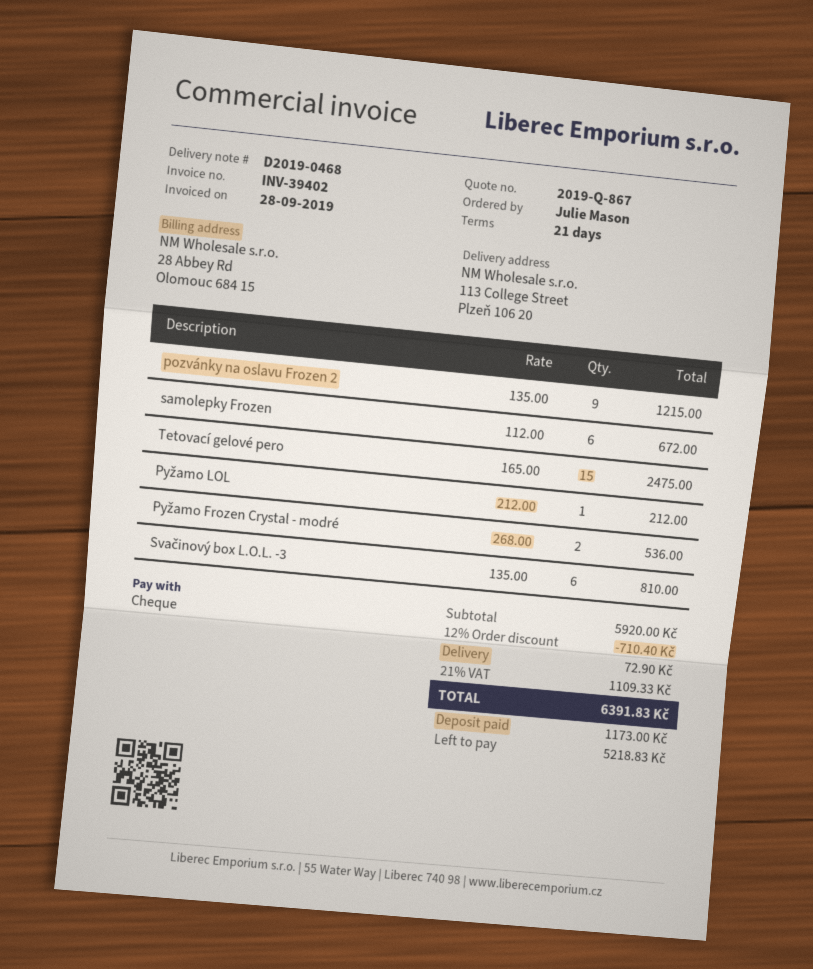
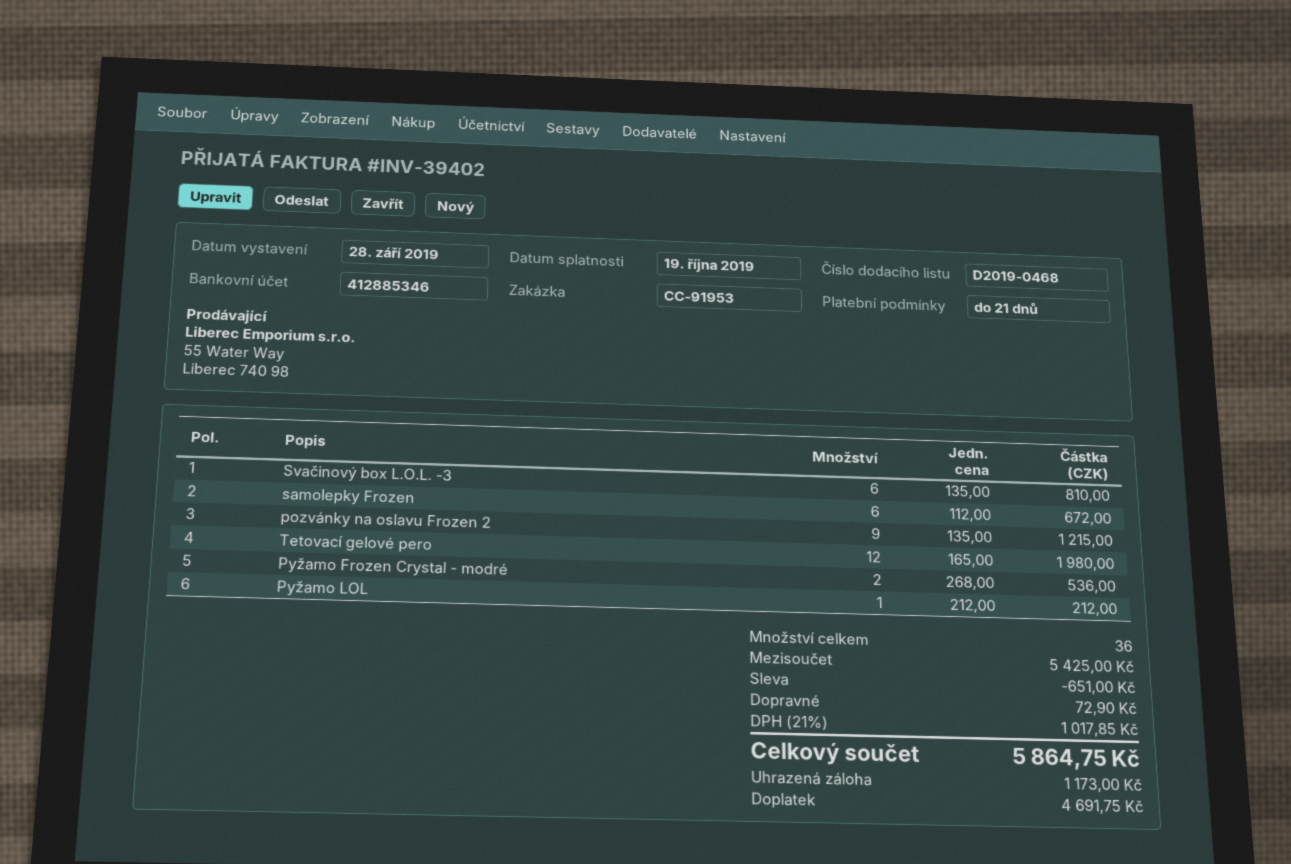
Tetovací gelové pero: 15 x 165.00 = 2475.00 -> 12 x 165.00 = 1980.00
subtotal: 5920.00 -> 5425.00
discount: 710.40 -> 651.00
tax: 21% = 1109.33 -> 21% = 1017.85
total: 6391.83 -> 5864.75
balance: 5218.83 -> 4691.75

